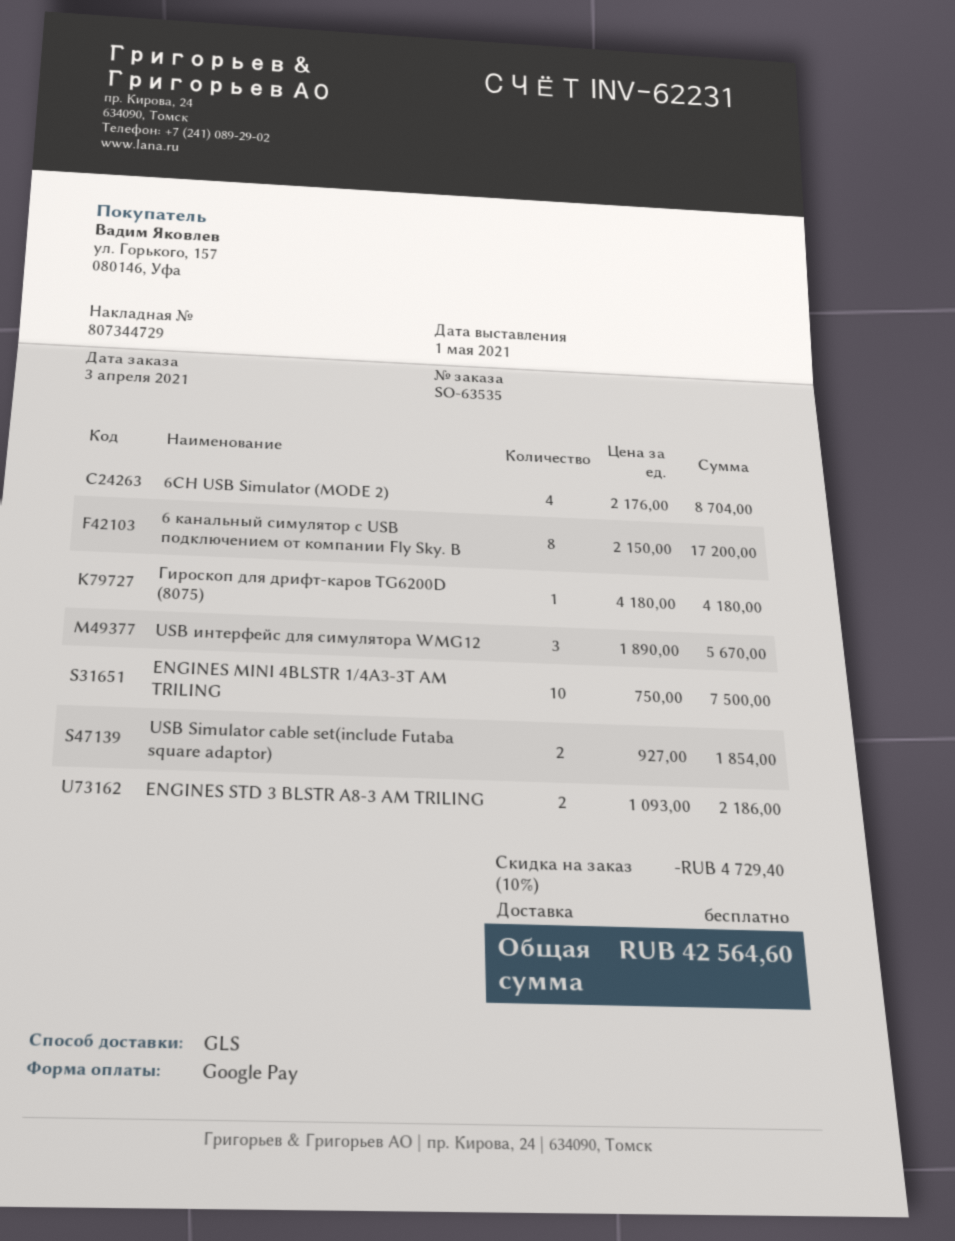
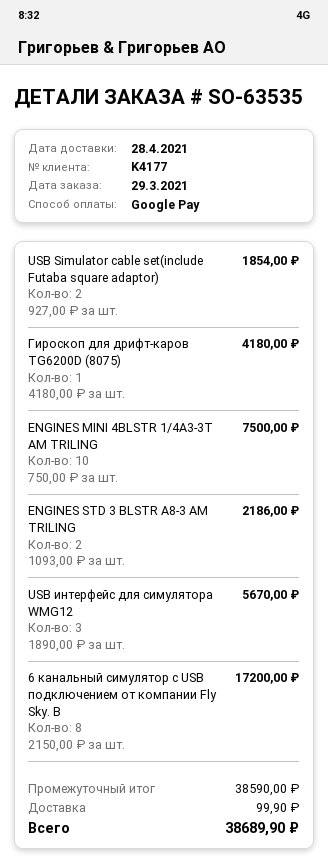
order date: 2021-04-03 -> 2021-03-29
6CH USB Simulator (MODE 2): 4 x 2176.00 = 8704.00 -> none
discount: 10% = 4729.40 -> none
shipping: 0.00 -> 99.90
total: 42564.60 -> 38689.90

